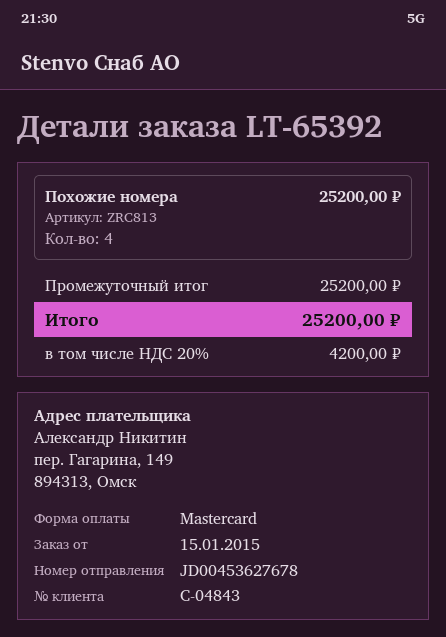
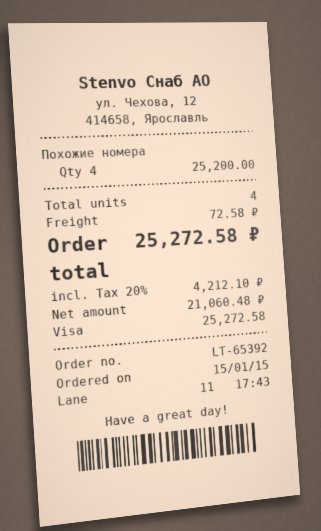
payment method: Mastercard -> Visa
shipping: none -> 72.58
tax: 20% = 4200.00 -> 20% = 4212.10
total: 25200.00 -> 25272.58

